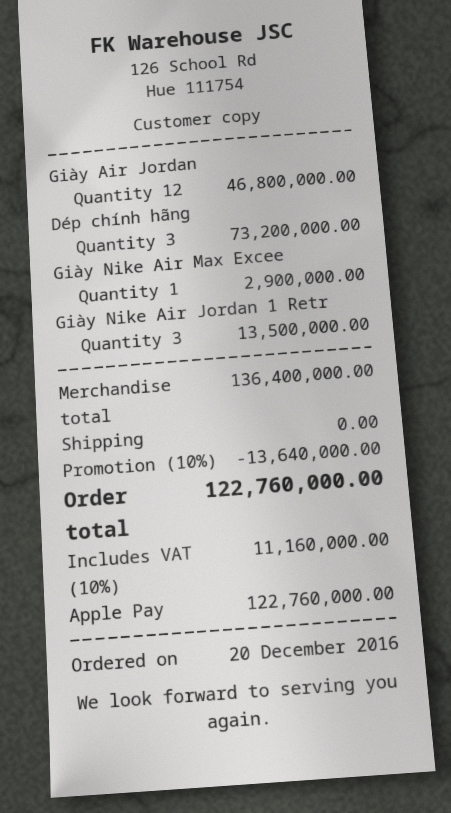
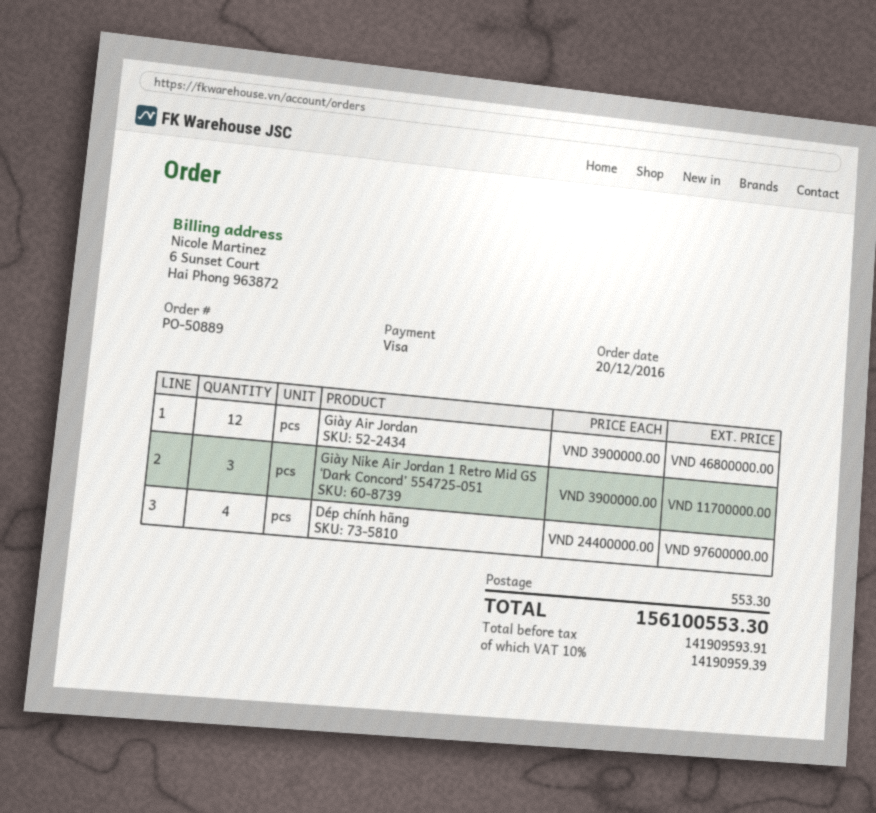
payment method: Apple Pay -> Visa
Dép chính hãng: 3 for 73200000.00 -> 4 for 97600000.00
Giày Nike Air Max Excee: 1 for 2900000.00 -> none
Giày Nike Air Jordan 1 Retr: 3 for 13500000.00 -> 3 for 11700000.00
discount: 10% = 13640000.00 -> none
shipping: 0.00 -> 553.30
tax: 10% = 11160000.00 -> 10% = 14190959.39
total: 122760000.00 -> 156100553.30

